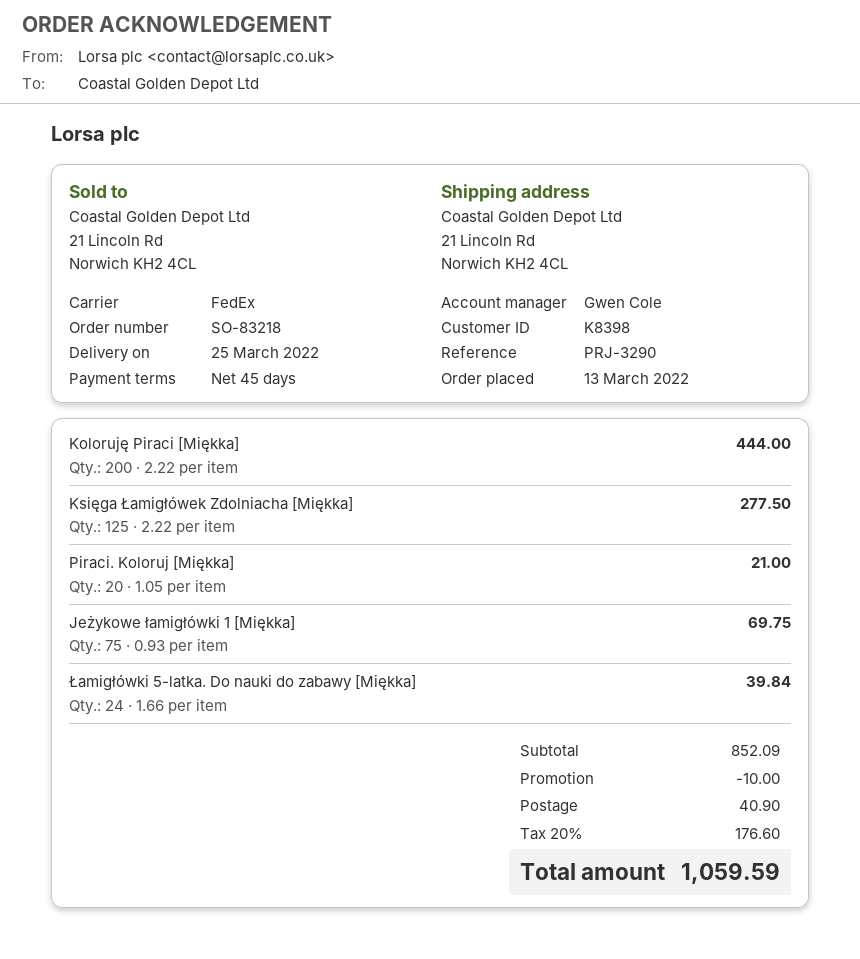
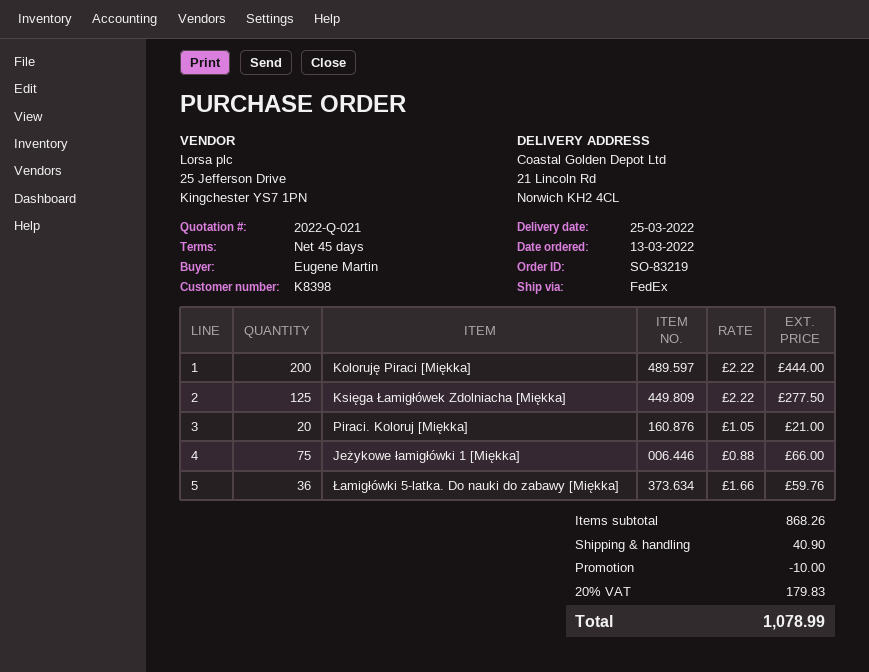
order number: SO-83218 -> SO-83219
Jeżykowe łamigłówki 1 [Miękka]: 75 x 0.93 = 69.75 -> 75 x 0.88 = 66.00
Łamigłówki 5-latka. Do nauki do zabawy [Miękka]: 24 x 1.66 = 39.84 -> 36 x 1.66 = 59.76
subtotal: 852.09 -> 868.26
tax: 20% = 176.60 -> 20% = 179.83
total: 1059.59 -> 1078.99

